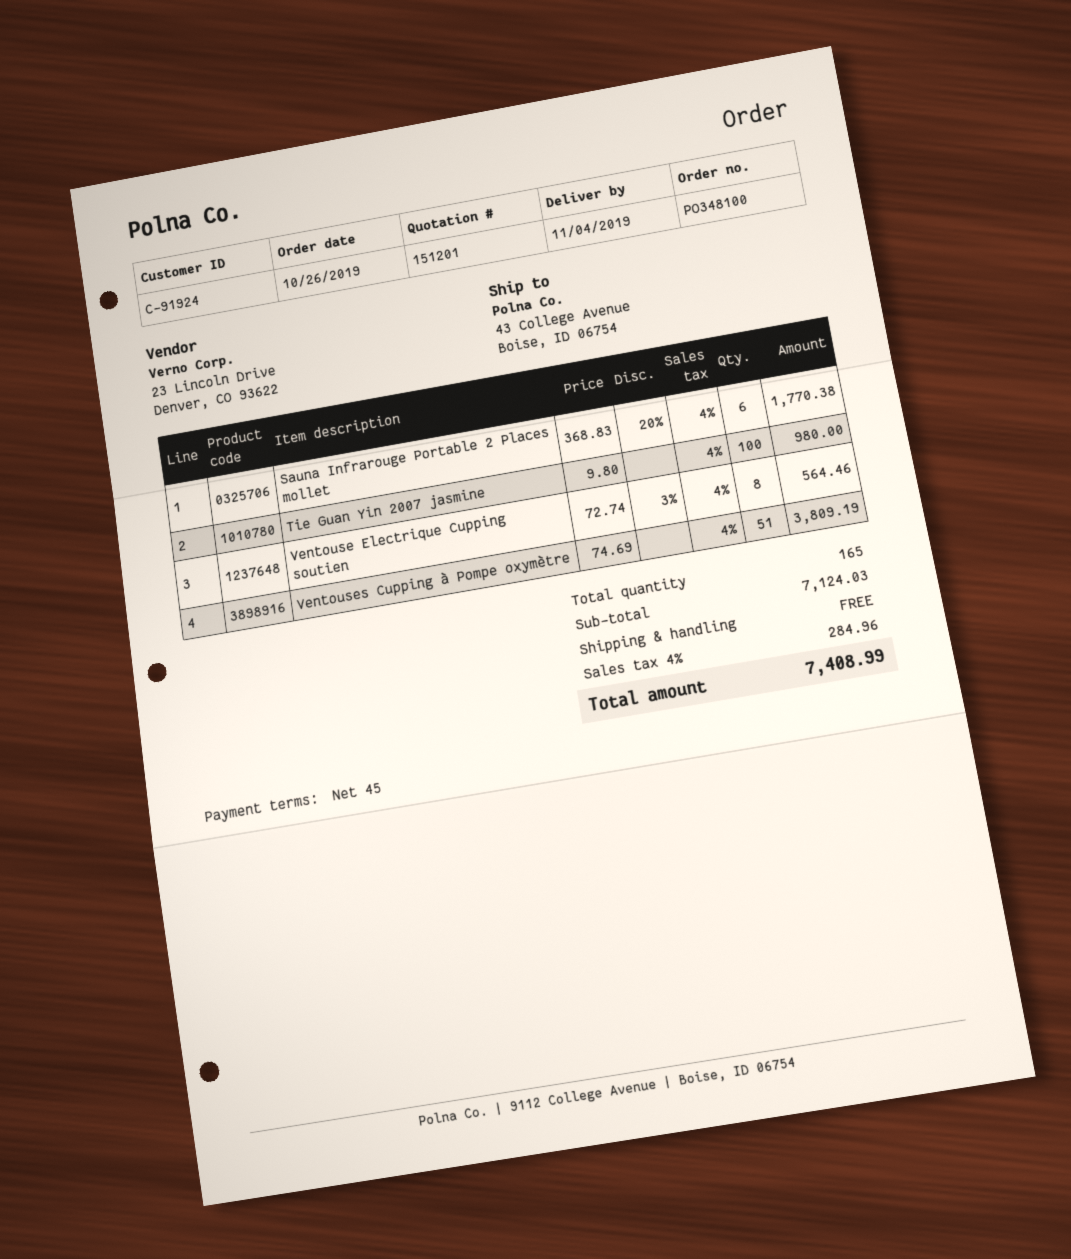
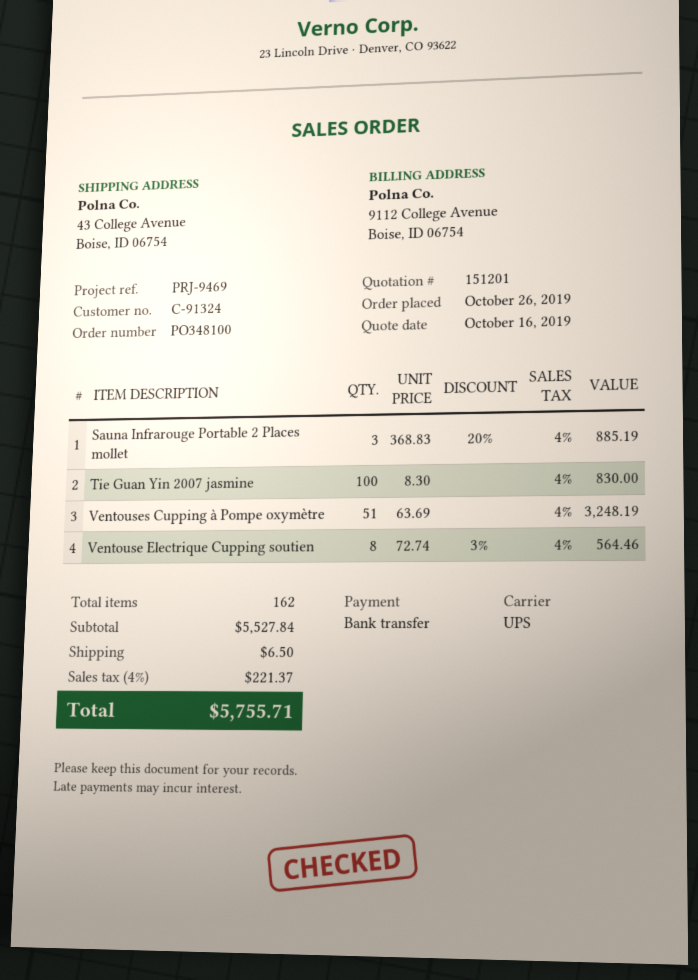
customer number: C-91924 -> C-91324
Sauna Infrarouge Portable 2 Places mollet: 6 x 368.83 - 20% = 1770.38 -> 3 x 368.83 - 20% = 885.19
Tie Guan Yin 2007 jasmine: 100 x 9.80 = 980.00 -> 100 x 8.30 = 830.00
Ventouses Cupping à Pompe oxymètre: 51 x 74.69 = 3809.19 -> 51 x 63.69 = 3248.19
total quantity: 165 -> 162
subtotal: 7124.03 -> 5527.84
shipping: 0.00 -> 6.50
tax: 4% = 284.96 -> 4% = 221.37
total: 7408.99 -> 5755.71

